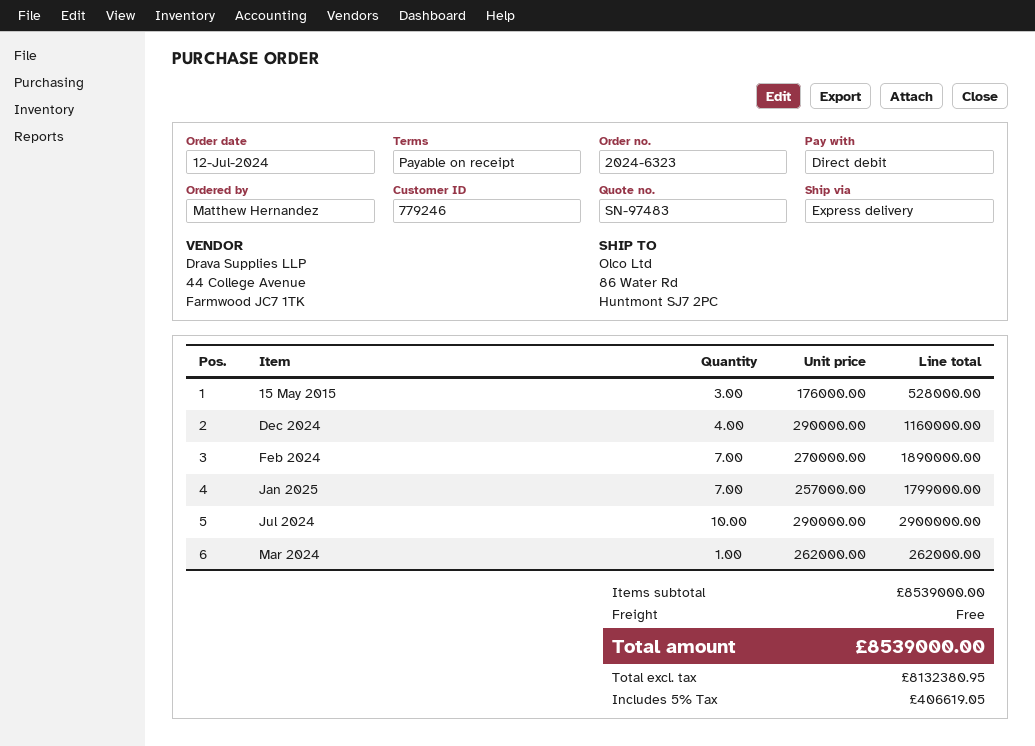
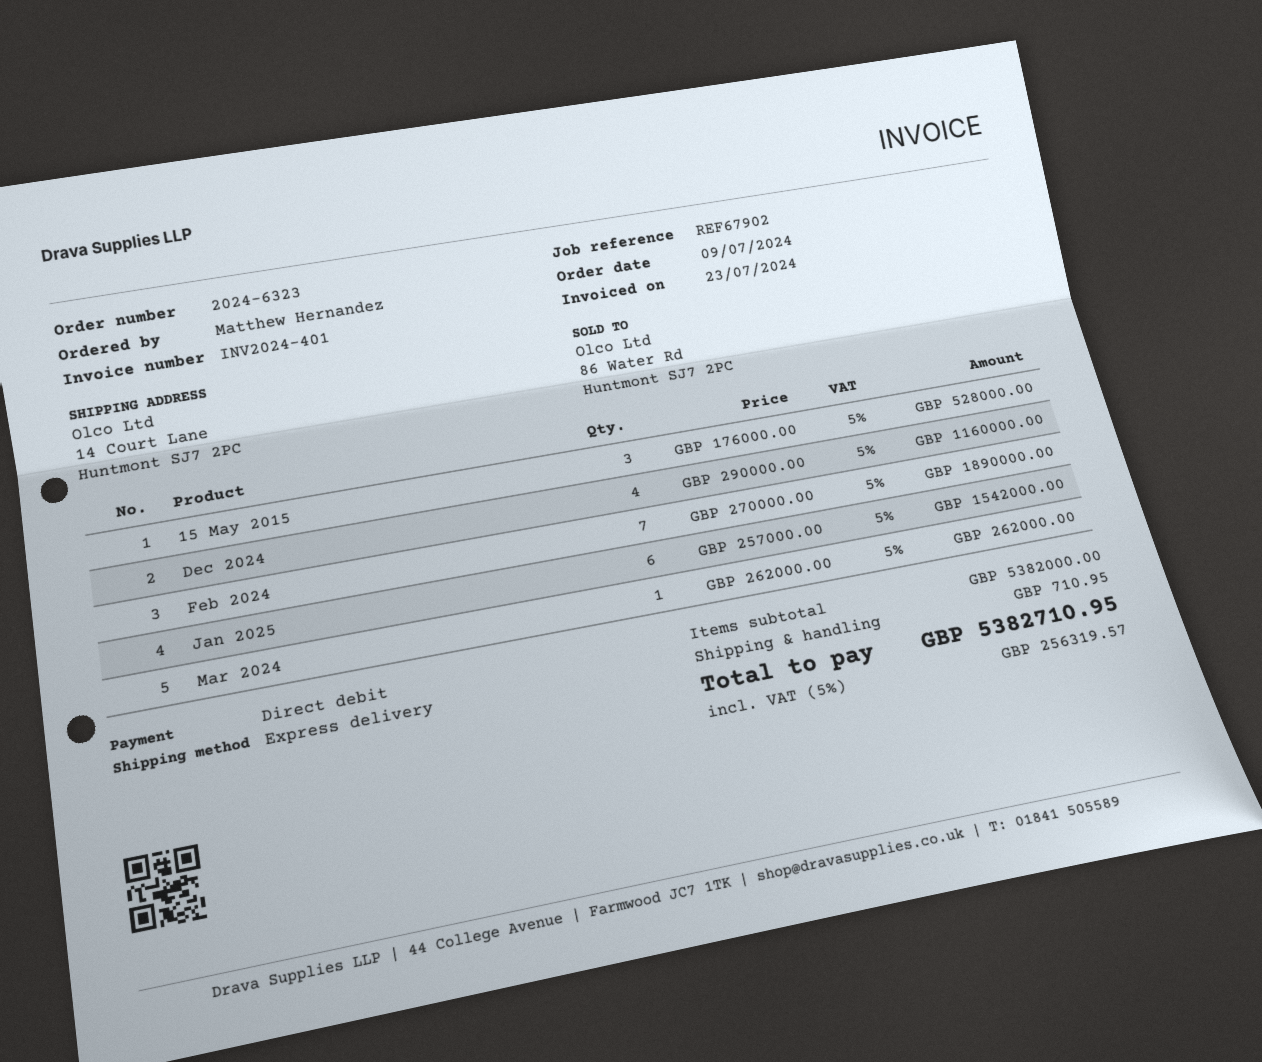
order date: 2024-07-12 -> 2024-07-09
ship to: 86 Water Rd, Huntmont SJ7 2PC -> 14 Court Lane, Huntmont SJ7 2PC
Jan 2025: 7 x 257000.00 = 1799000.00 -> 6 x 257000.00 = 1542000.00
Jul 2024: 10 x 290000.00 = 2900000.00 -> none
subtotal: 8539000.00 -> 5382000.00
shipping: 0.00 -> 710.95
tax: 5% = 406619.05 -> 5% = 256319.57
total: 8539000.00 -> 5382710.95

